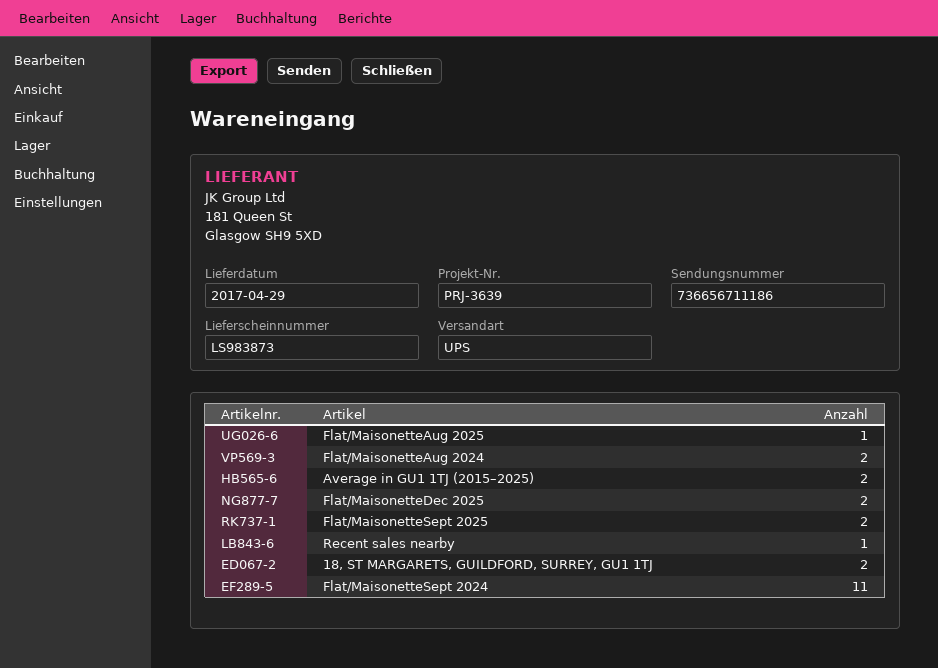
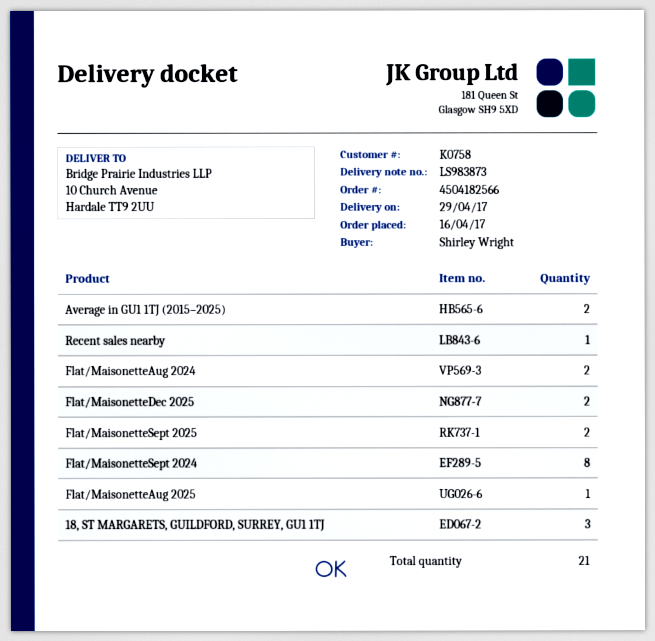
18, ST MARGARETS, GUILDFORD, SURREY, GU1 1TJ: 2 -> 3
Flat/MaisonetteSept 2024: 11 -> 8

